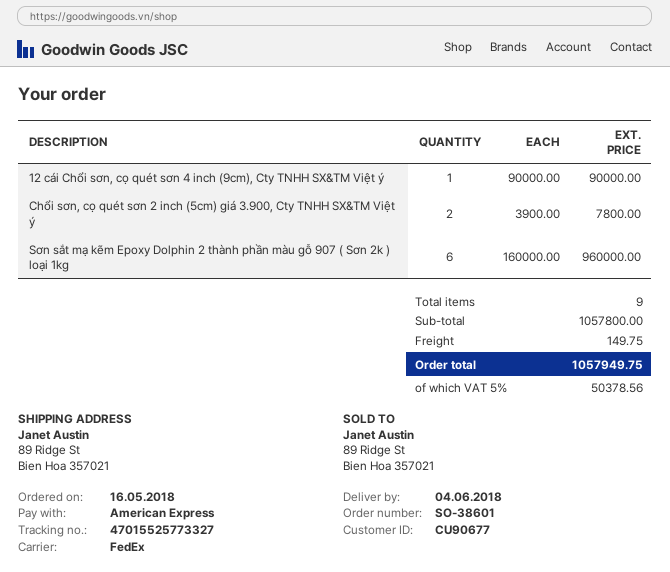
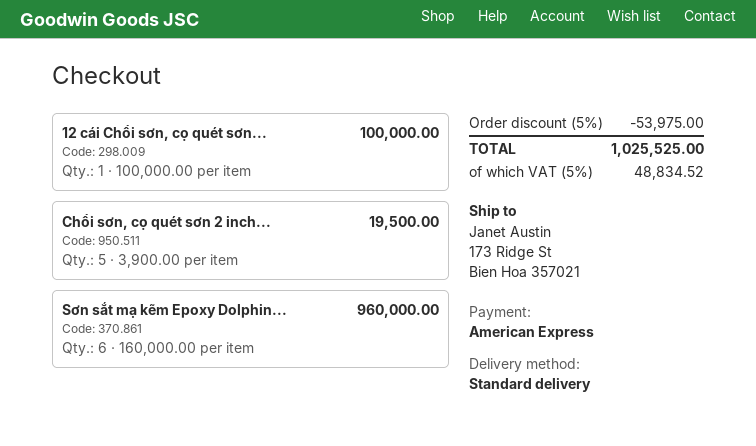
shipping method: FedEx -> standard
ship to: 89 Ridge St, Bien Hoa 357021 -> 173 Ridge St, Bien Hoa 357021
12 cái Chổi sơn, cọ quét sơn 4 inch (9cm), Cty TNHH SX&TM Việt ý: 1 x 90000.00 = 90000.00 -> 1 x 100000.00 = 100000.00
Chổi sơn, cọ quét sơn 2 inch (5cm) giá 3.900, Cty TNHH SX&TM Việt ý: 2 x 3900.00 = 7800.00 -> 5 x 3900.00 = 19500.00
discount: none -> 5% = 53975.00
shipping: 149.75 -> none
tax: 5% = 50378.56 -> 5% = 48834.52
total: 1057949.75 -> 1025525.00

